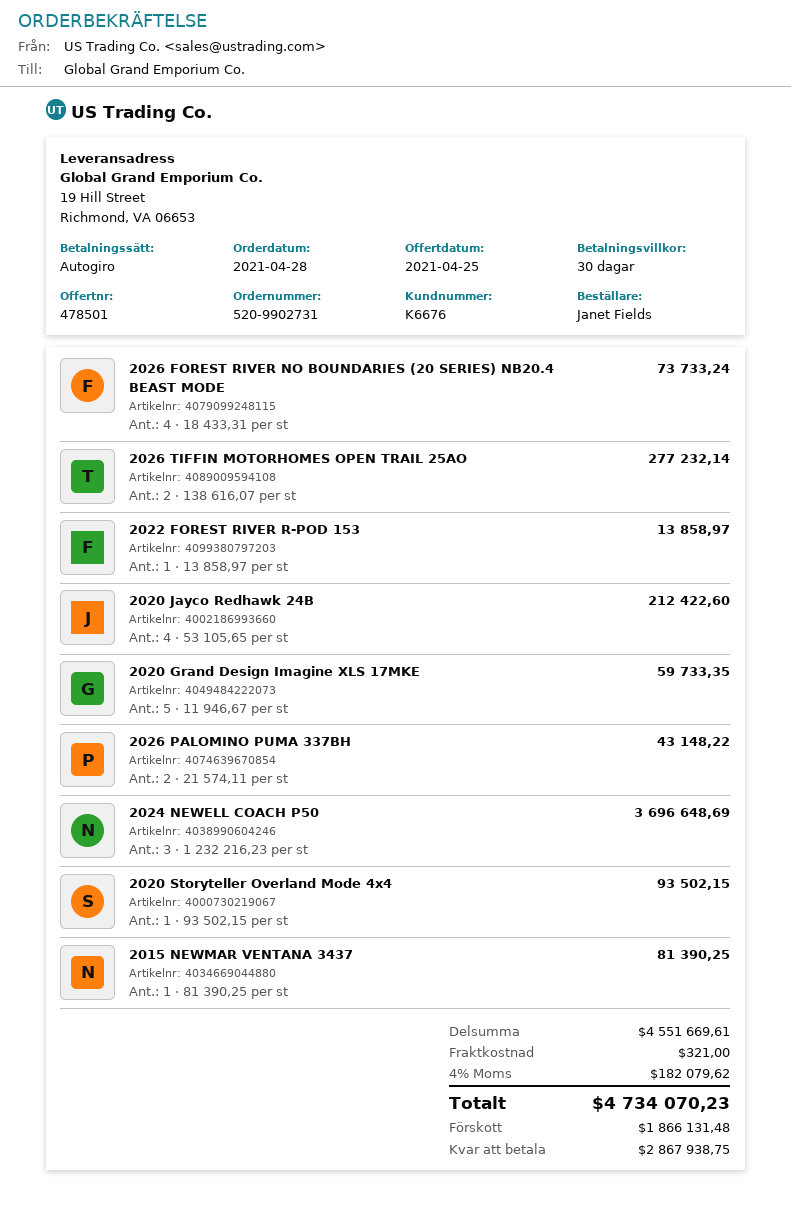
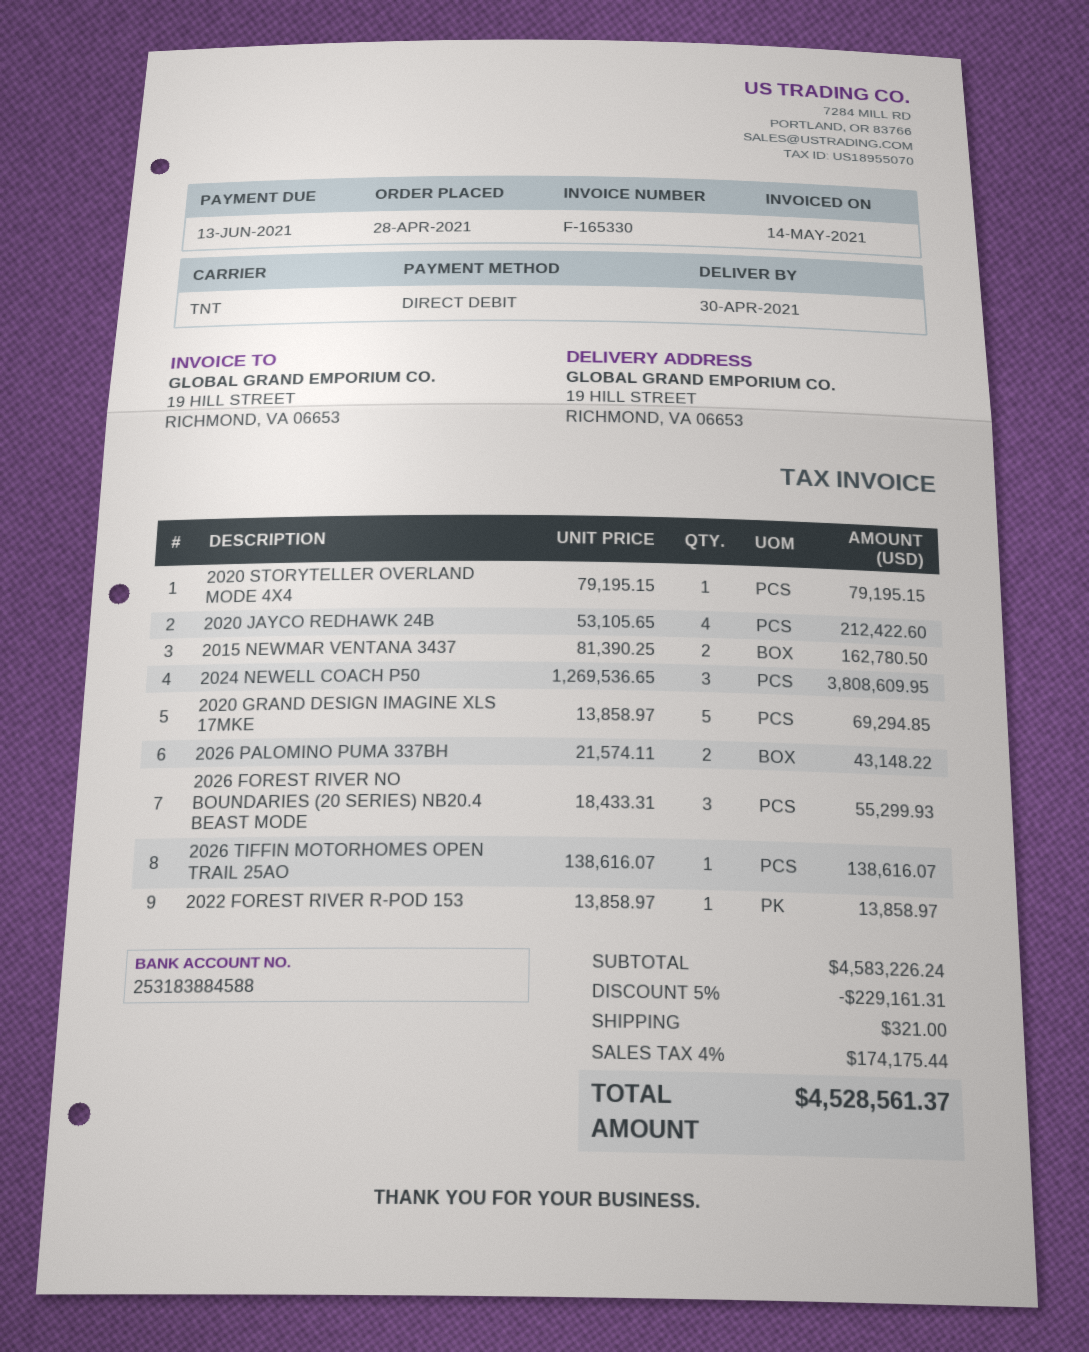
2026 FOREST RIVER NO BOUNDARIES (20 SERIES) NB20.4 BEAST MODE: 4 x 18433.31 = 73733.24 -> 3 x 18433.31 = 55299.93
2026 TIFFIN MOTORHOMES OPEN TRAIL 25AO: 2 x 138616.07 = 277232.14 -> 1 x 138616.07 = 138616.07
2020 Grand Design Imagine XLS 17MKE: 5 x 11946.67 = 59733.35 -> 5 x 13858.97 = 69294.85
2024 NEWELL COACH P50: 3 x 1232216.23 = 3696648.69 -> 3 x 1269536.65 = 3808609.95
2020 Storyteller Overland Mode 4x4: 1 x 93502.15 = 93502.15 -> 1 x 79195.15 = 79195.15
2015 NEWMAR VENTANA 3437: 1 x 81390.25 = 81390.25 -> 2 x 81390.25 = 162780.50
subtotal: 4551669.61 -> 4583226.24
discount: none -> 5% = 229161.31
tax: 4% = 182079.62 -> 4% = 174175.44
total: 4734070.23 -> 4528561.37

